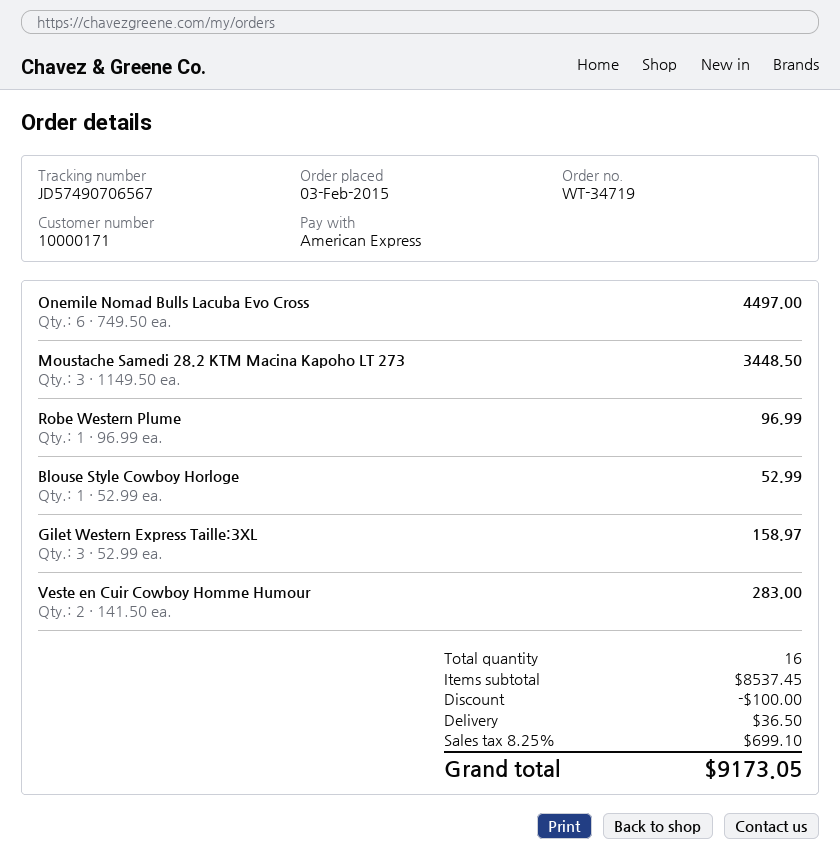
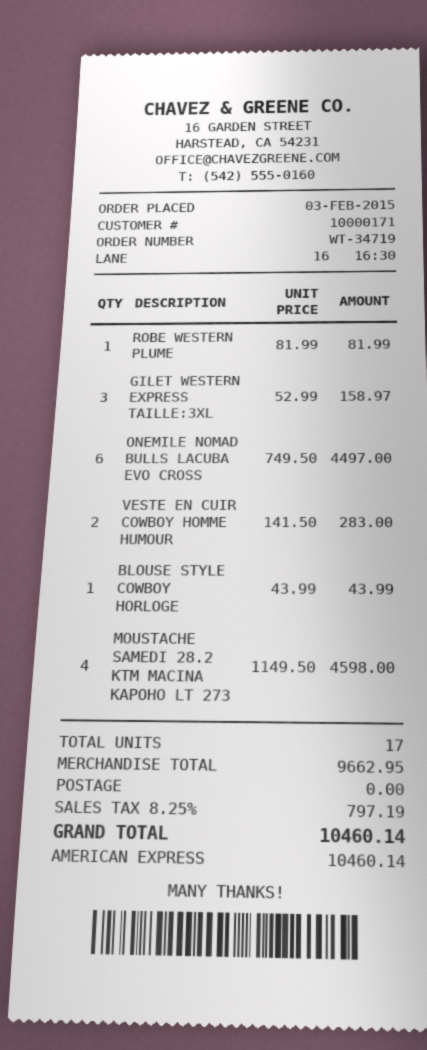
Moustache Samedi 28.2 KTM Macina Kapoho LT 273: 3 x 1149.50 = 3448.50 -> 4 x 1149.50 = 4598.00
Robe Western Plume: 1 x 96.99 = 96.99 -> 1 x 81.99 = 81.99
Blouse Style Cowboy Horloge: 1 x 52.99 = 52.99 -> 1 x 43.99 = 43.99
total quantity: 16 -> 17
subtotal: 8537.45 -> 9662.95
discount: 100.00 -> none
shipping: 36.50 -> 0.00
tax: 8.25% = 699.10 -> 8.25% = 797.19
total: 9173.05 -> 10460.14

